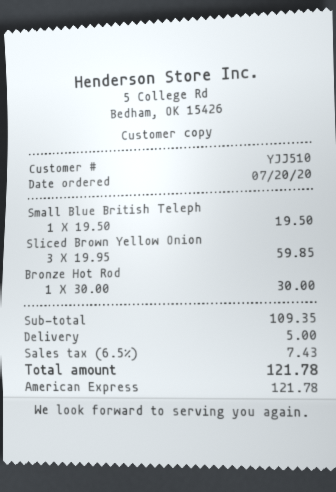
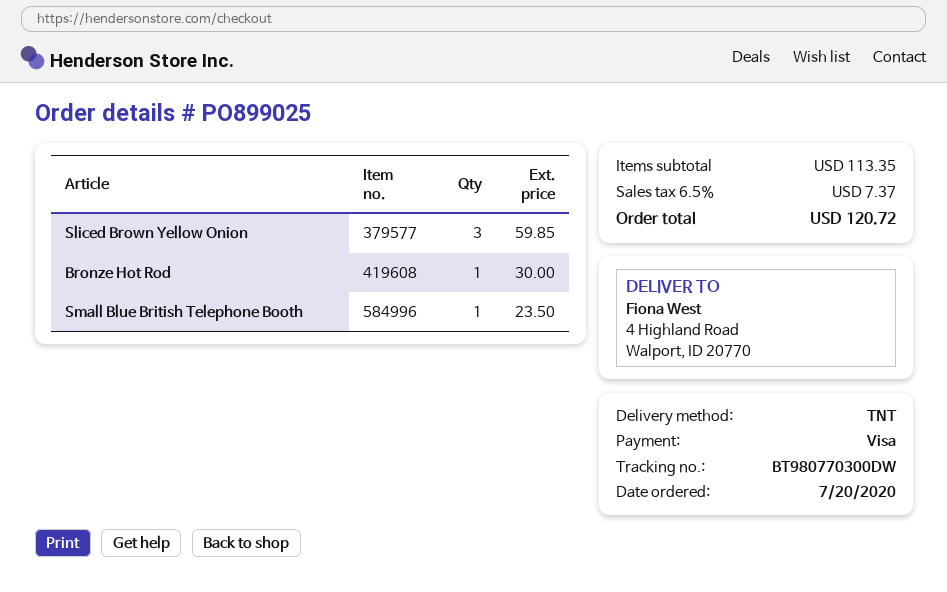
payment method: American Express -> Visa
Small Blue British Teleph: 1 for 19.50 -> 1 for 23.50
subtotal: 109.35 -> 113.35
shipping: 5.00 -> none
tax: 6.5% = 7.43 -> 6.5% = 7.37
total: 121.78 -> 120.72

